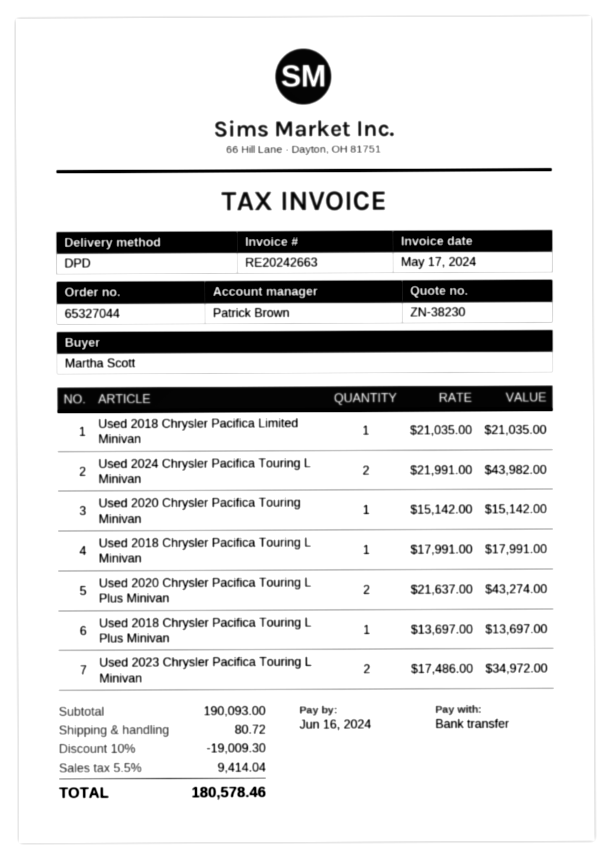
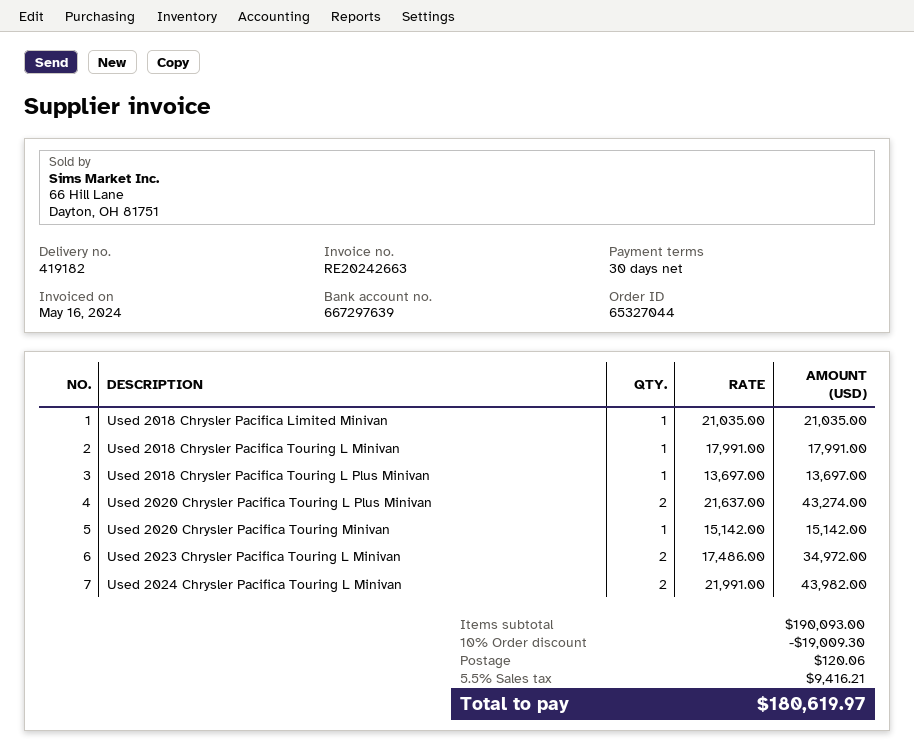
invoice date: 2024-05-17 -> 2024-05-16
shipping: 80.72 -> 120.06
tax: 5.5% = 9414.04 -> 5.5% = 9416.21
total: 180578.46 -> 180619.97

